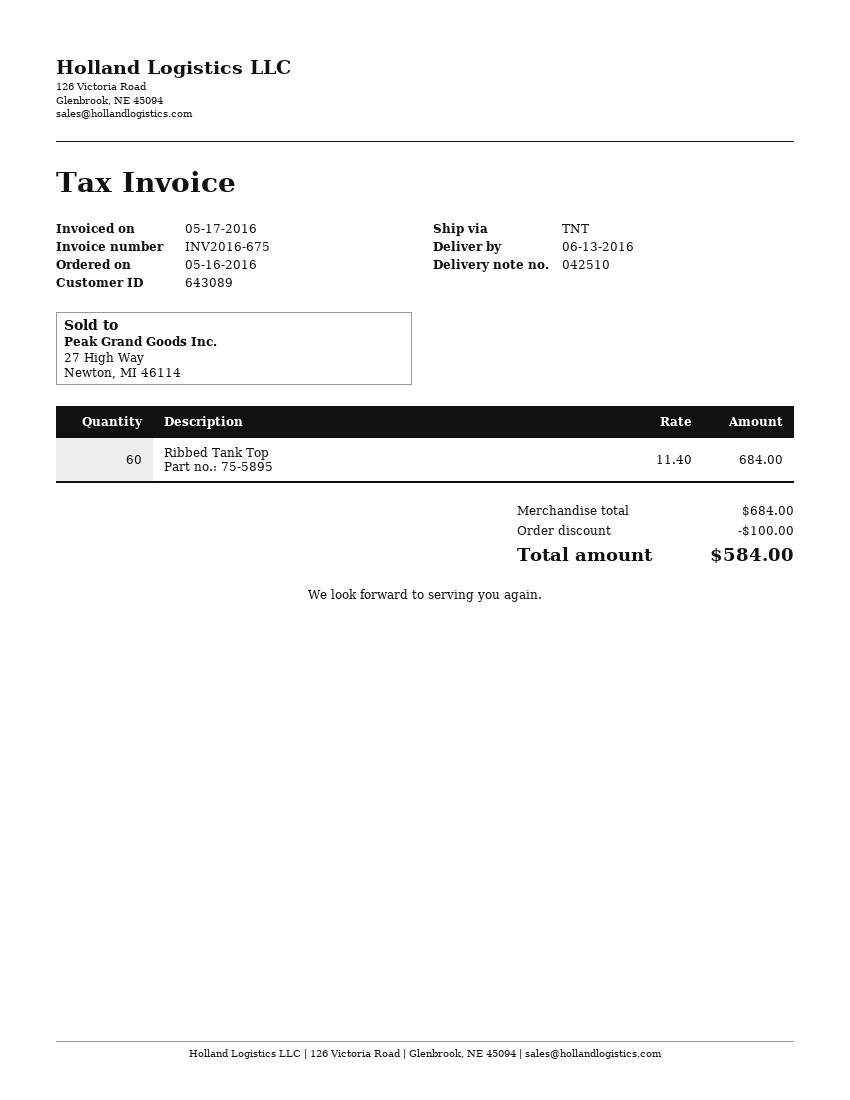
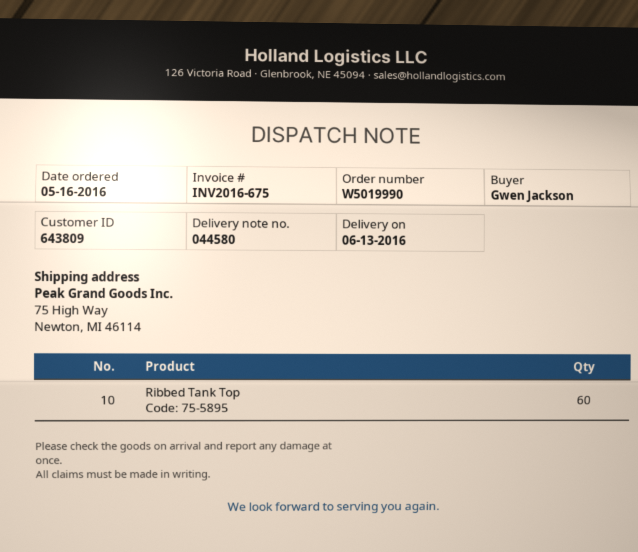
delivery note number: 042510 -> 044580
customer number: 643089 -> 643809

